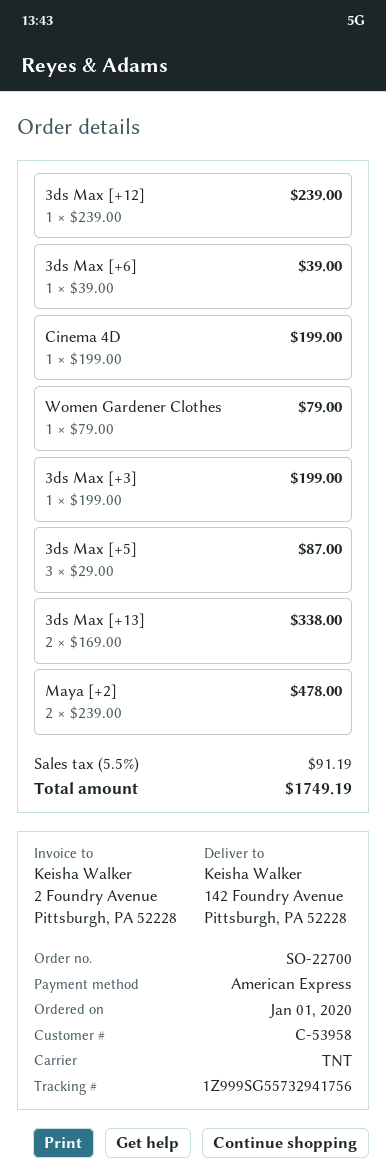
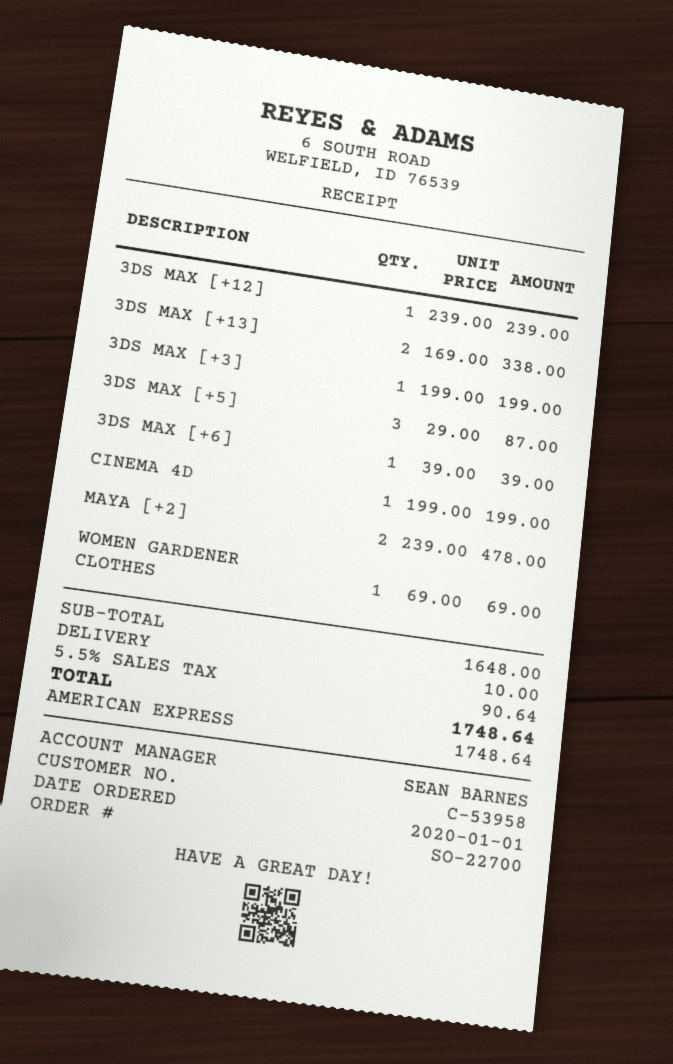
Women Gardener Clothes: 1 x 79.00 = 79.00 -> 1 x 69.00 = 69.00
shipping: none -> 10.00
tax: 5.5% = 91.19 -> 5.5% = 90.64
total: 1749.19 -> 1748.64

